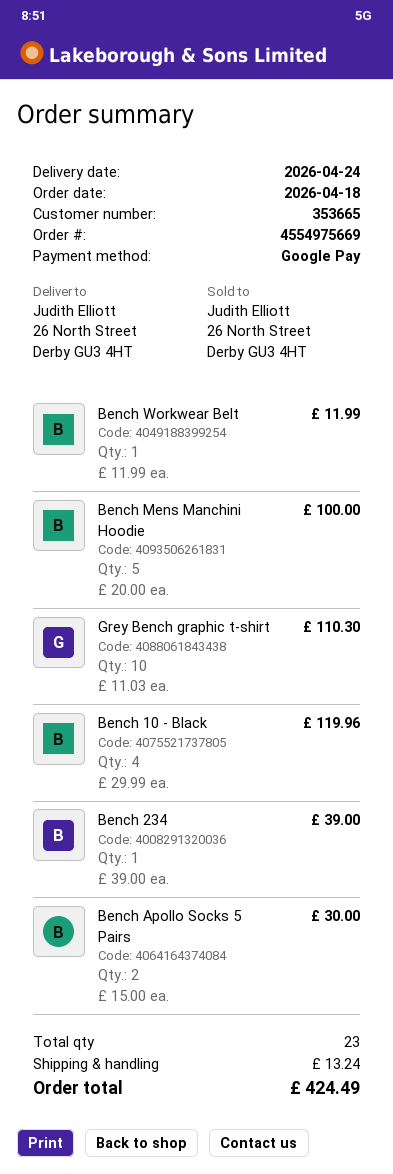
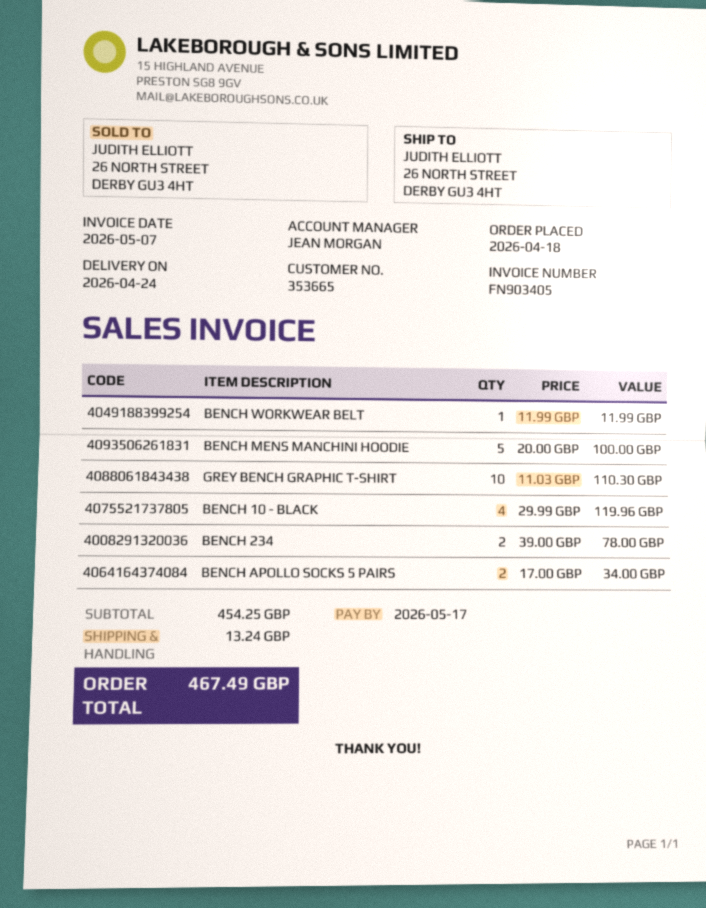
Bench 234: 1 x 39.00 = 39.00 -> 2 x 39.00 = 78.00
Bench Apollo Socks 5 Pairs: 2 x 15.00 = 30.00 -> 2 x 17.00 = 34.00
total: 424.49 -> 467.49

